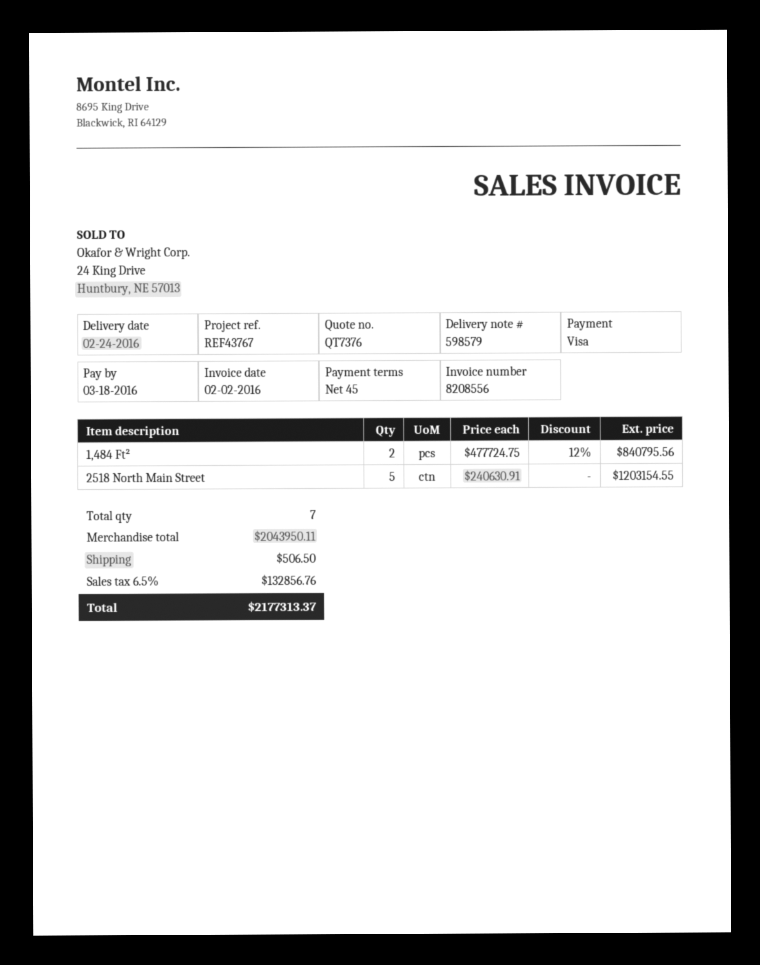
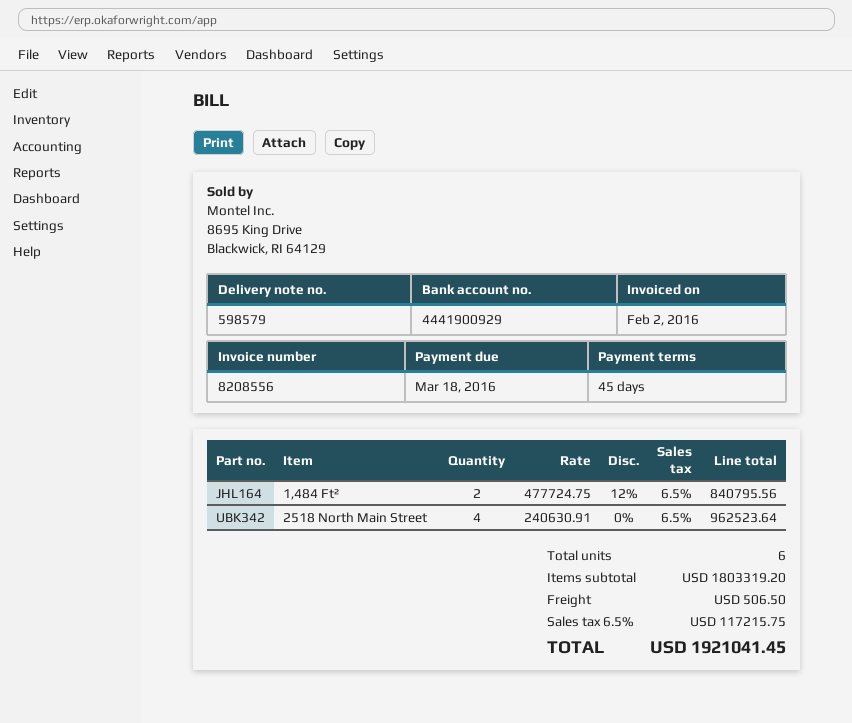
2518 North Main Street: 5 x 240630.91 = 1203154.55 -> 4 x 240630.91 = 962523.64
total quantity: 7 -> 6
subtotal: 2043950.11 -> 1803319.20
tax: 6.5% = 132856.76 -> 6.5% = 117215.75
total: 2177313.37 -> 1921041.45

